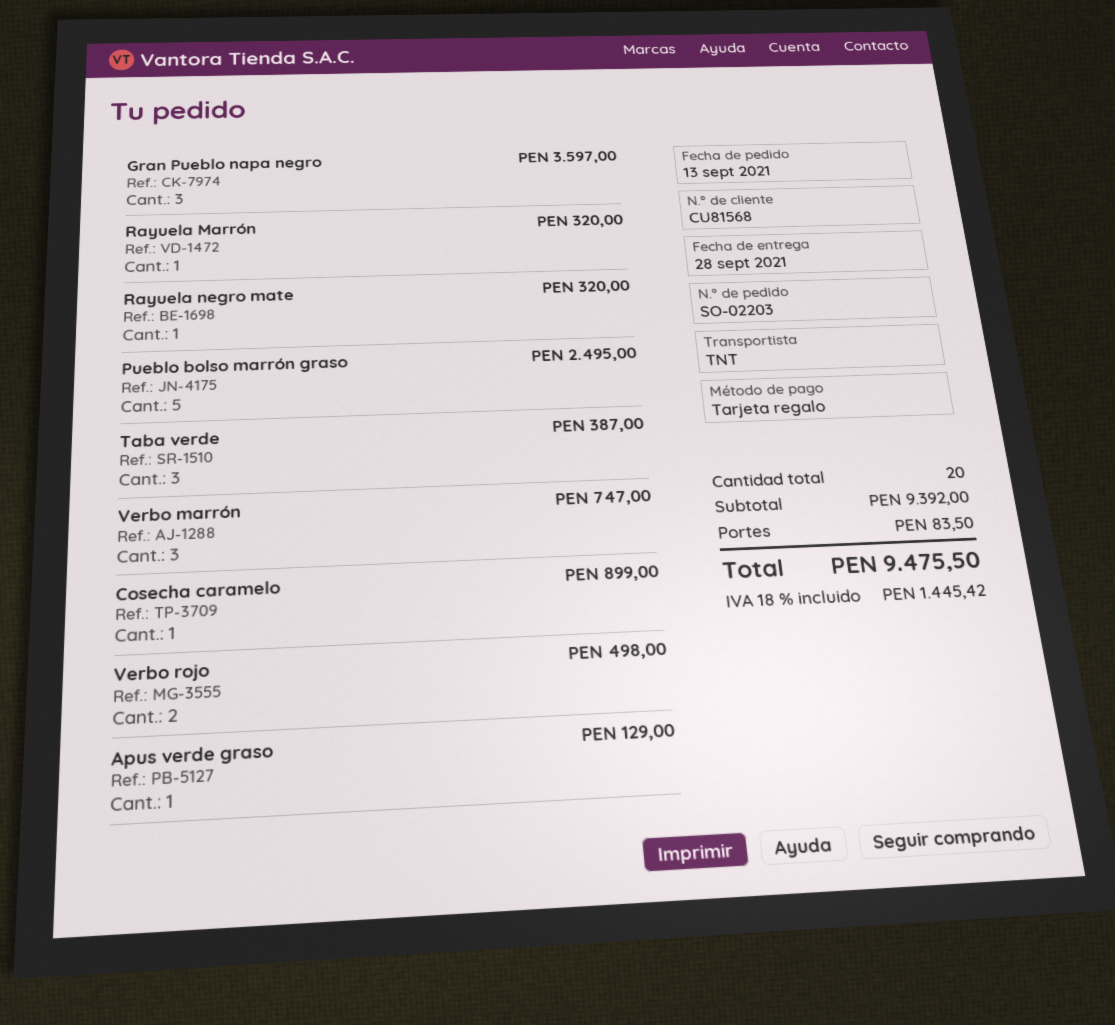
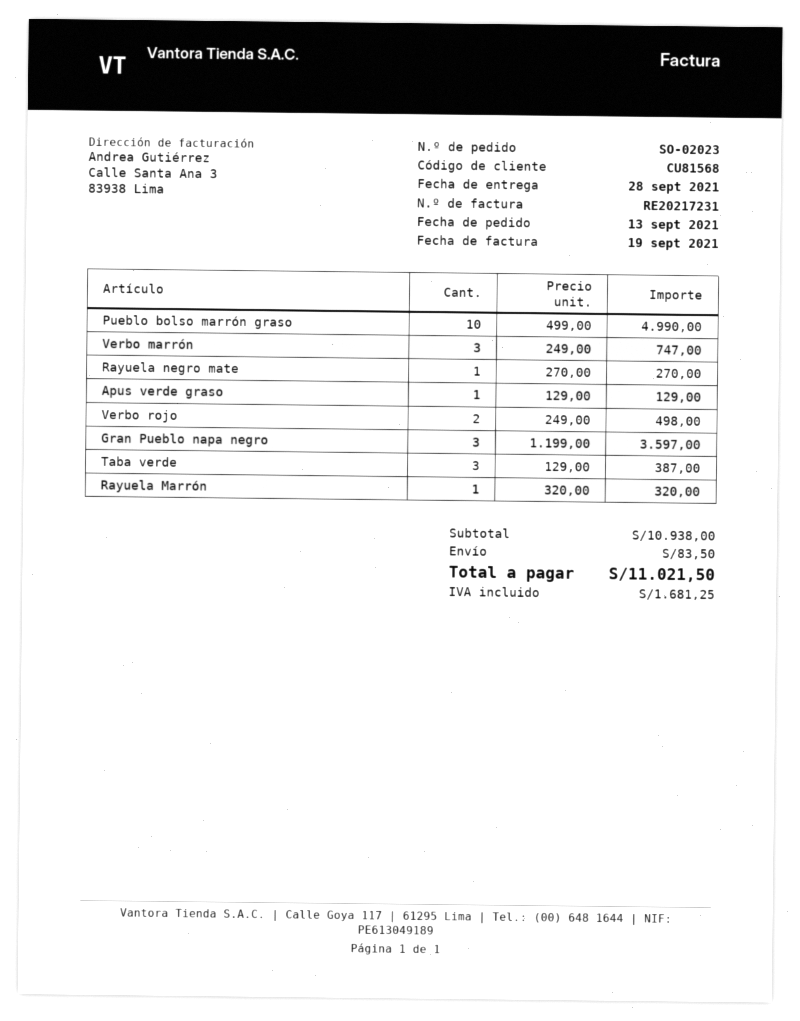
order number: SO-02203 -> SO-02023
Rayuela negro mate: 1 for 320.00 -> 1 for 270.00
Pueblo bolso marrón graso: 5 for 2495.00 -> 10 for 4990.00
Cosecha caramelo: 1 for 899.00 -> none
subtotal: 9392.00 -> 10938.00
tax: 1445.42 -> 1681.25
total: 9475.50 -> 11021.50

